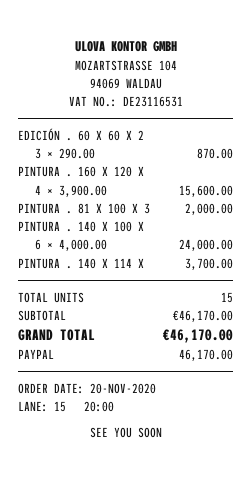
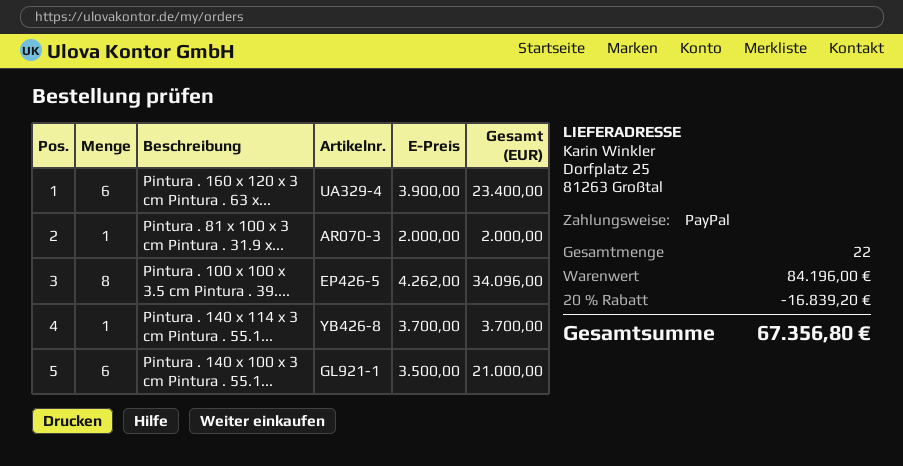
EDICIÓN . 60 X 60 X 2: 3 x 290.00 = 870.00 -> none
PINTURA . 160 X 120 X: 4 x 3900.00 = 15600.00 -> 6 x 3900.00 = 23400.00
PINTURA . 140 X 100 X: 6 x 4000.00 = 24000.00 -> 6 x 3500.00 = 21000.00
Pintura . 100 x 100 x 3.5 cm Pintura . 39....: none -> 8 x 4262.00 = 34096.00
total quantity: 15 -> 22
subtotal: 46170.00 -> 84196.00
discount: none -> 20% = 16839.20
total: 46170.00 -> 67356.80

